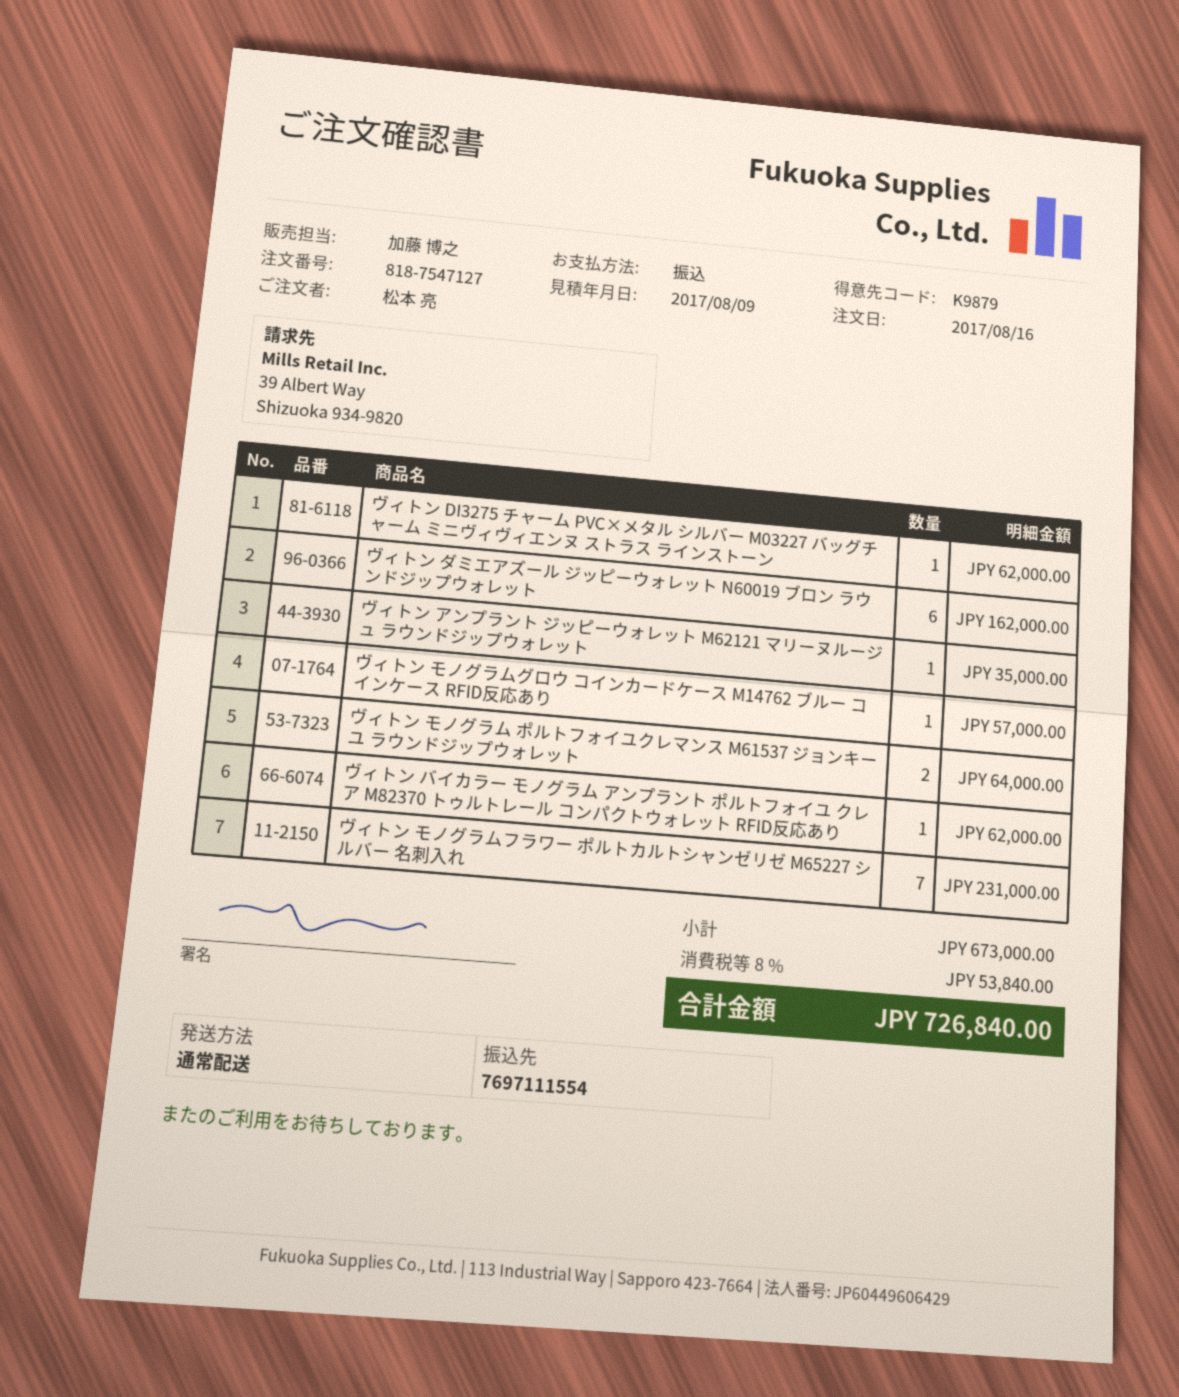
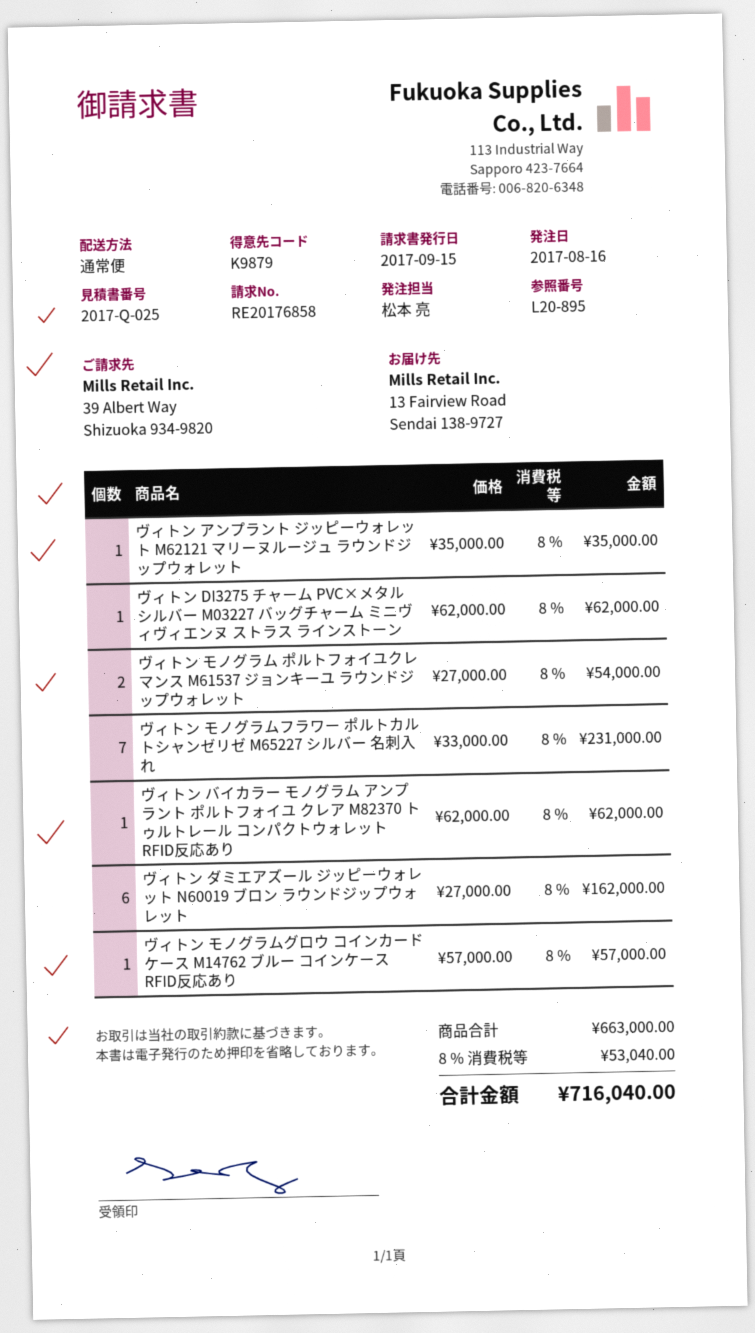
ヴィトン モノグラム ポルトフォイユクレマンス M61537 ジョンキーユ ラウンドジップウォレット: 2 for 64000.00 -> 2 for 54000.00
subtotal: 673000.00 -> 663000.00
tax: 8% = 53840.00 -> 8% = 53040.00
total: 726840.00 -> 716040.00

